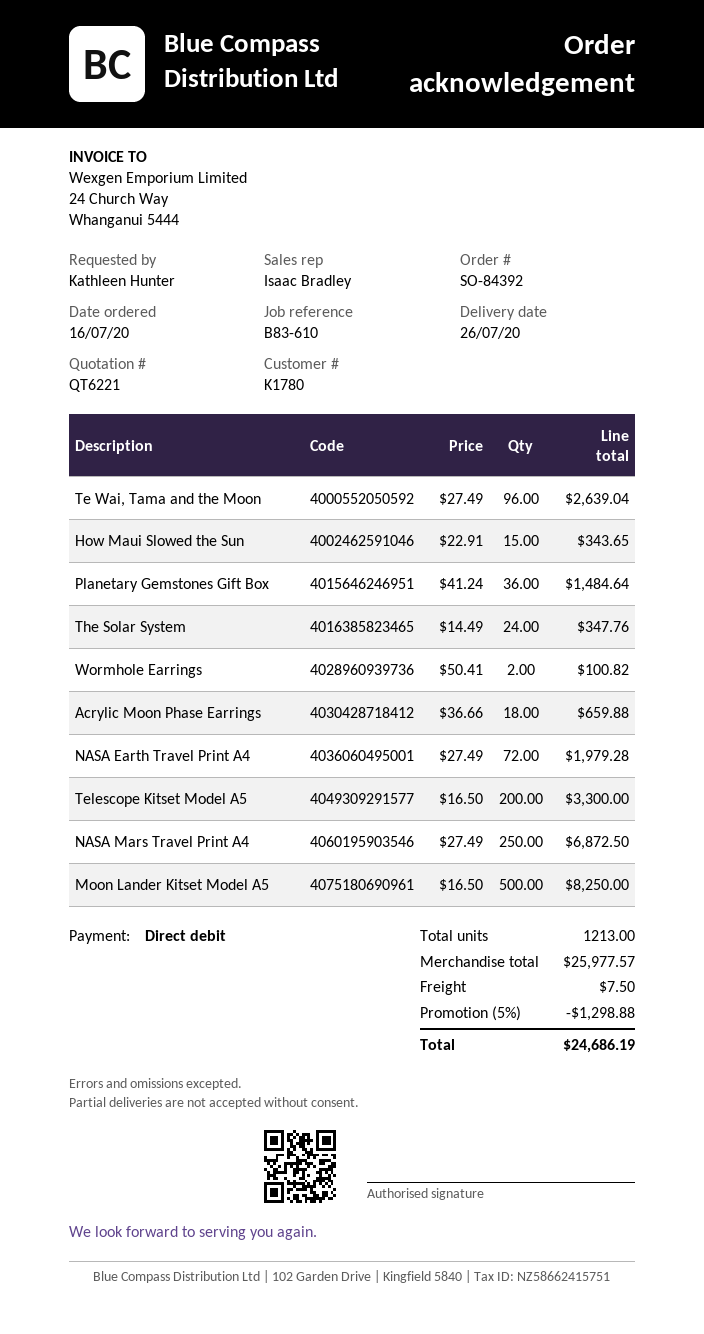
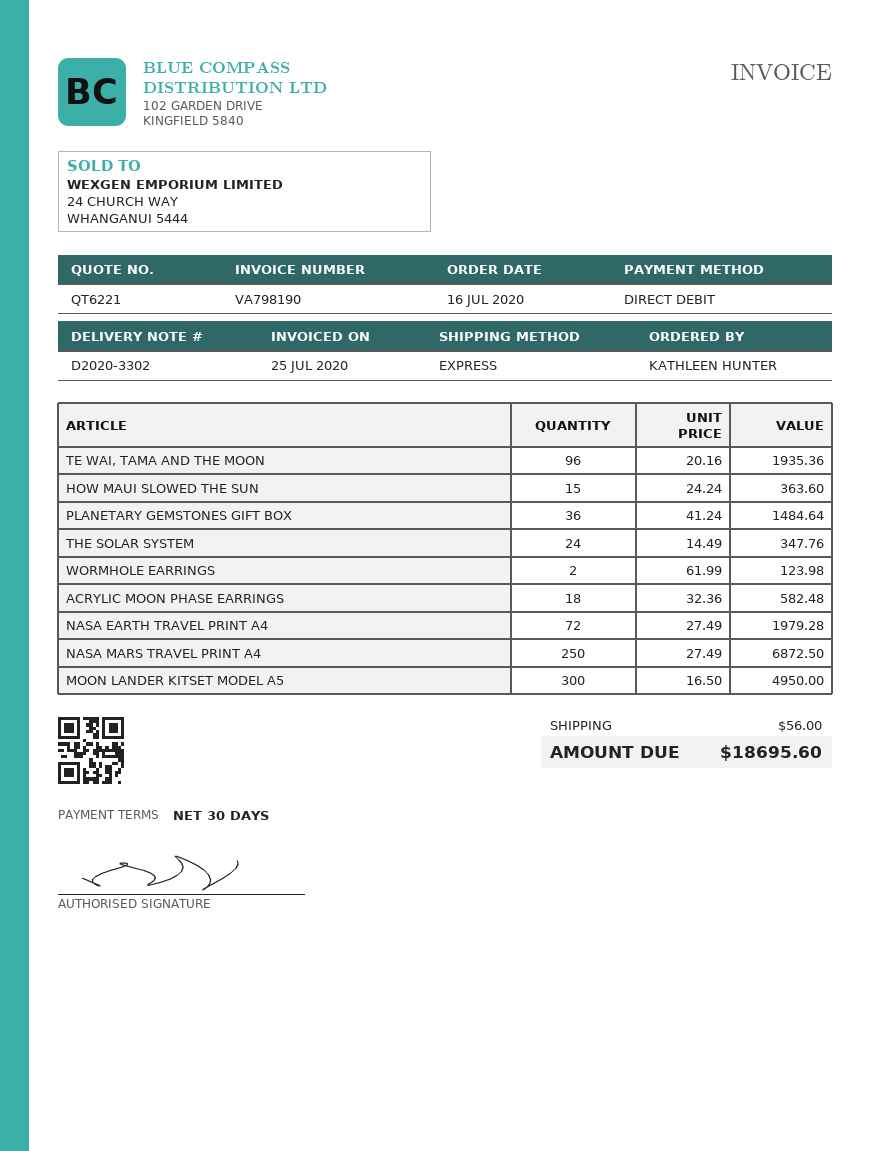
Te Wai, Tama and the Moon: 96 x 27.49 = 2639.04 -> 96 x 20.16 = 1935.36
How Maui Slowed the Sun: 15 x 22.91 = 343.65 -> 15 x 24.24 = 363.60
Wormhole Earrings: 2 x 50.41 = 100.82 -> 2 x 61.99 = 123.98
Acrylic Moon Phase Earrings: 18 x 36.66 = 659.88 -> 18 x 32.36 = 582.48
Telescope Kitset Model A5: 200 x 16.50 = 3300.00 -> none
Moon Lander Kitset Model A5: 500 x 16.50 = 8250.00 -> 300 x 16.50 = 4950.00
discount: 5% = 1298.88 -> none
shipping: 7.50 -> 56.00
total: 24686.19 -> 18695.60

